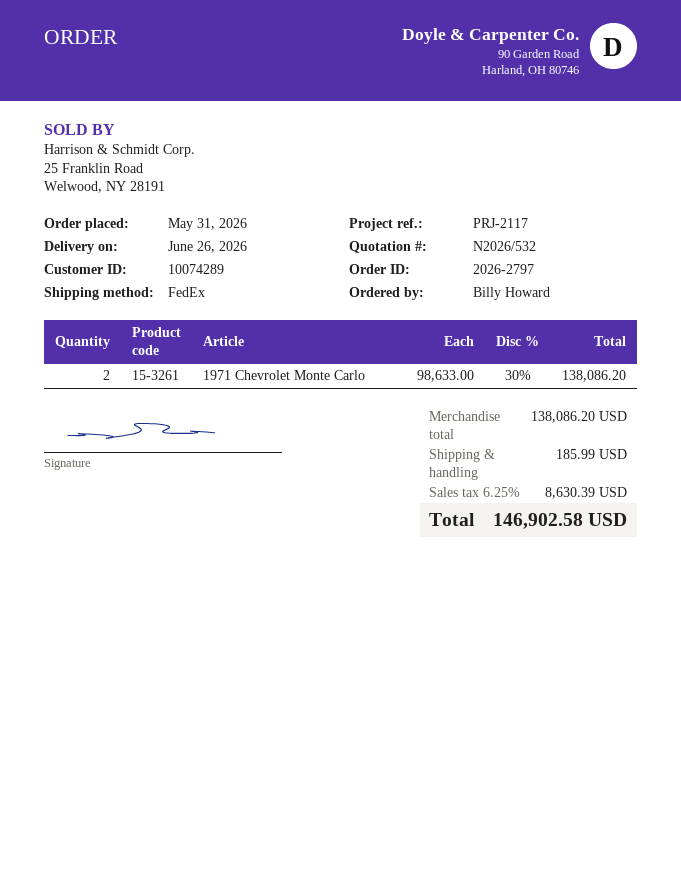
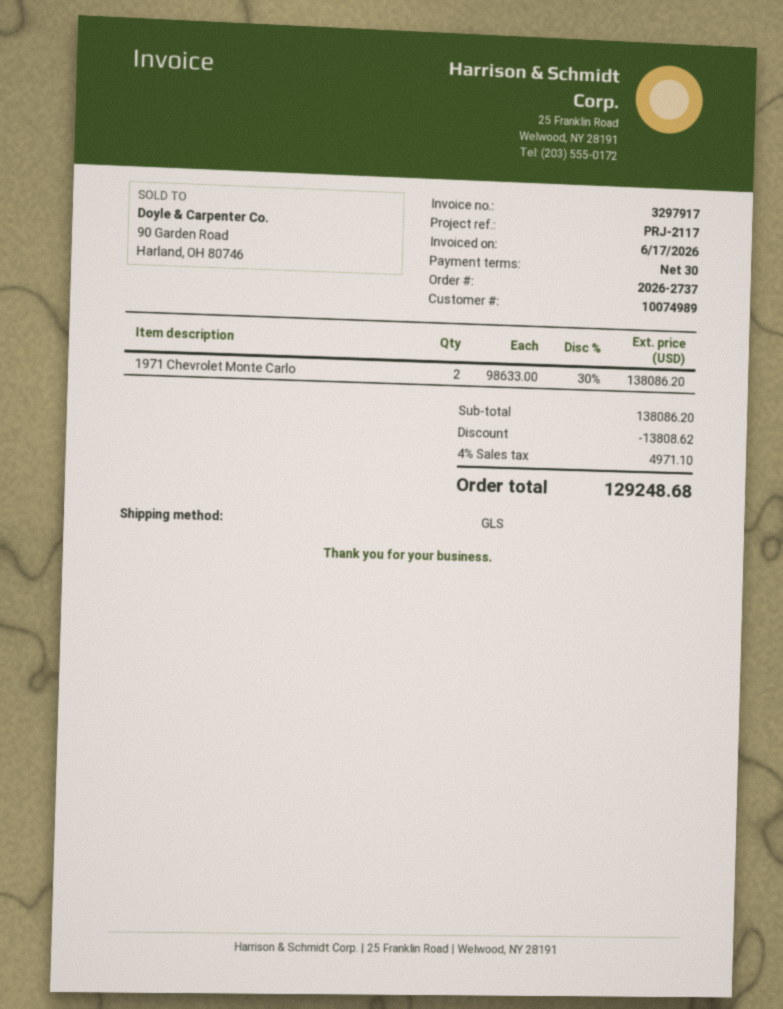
order number: 2026-2797 -> 2026-2737
customer number: 10074289 -> 10074989
shipping method: FedEx -> GLS
discount: none -> 13808.62
shipping: 185.99 -> none
tax: 6.25% = 8630.39 -> 4% = 4971.10
total: 146902.58 -> 129248.68

